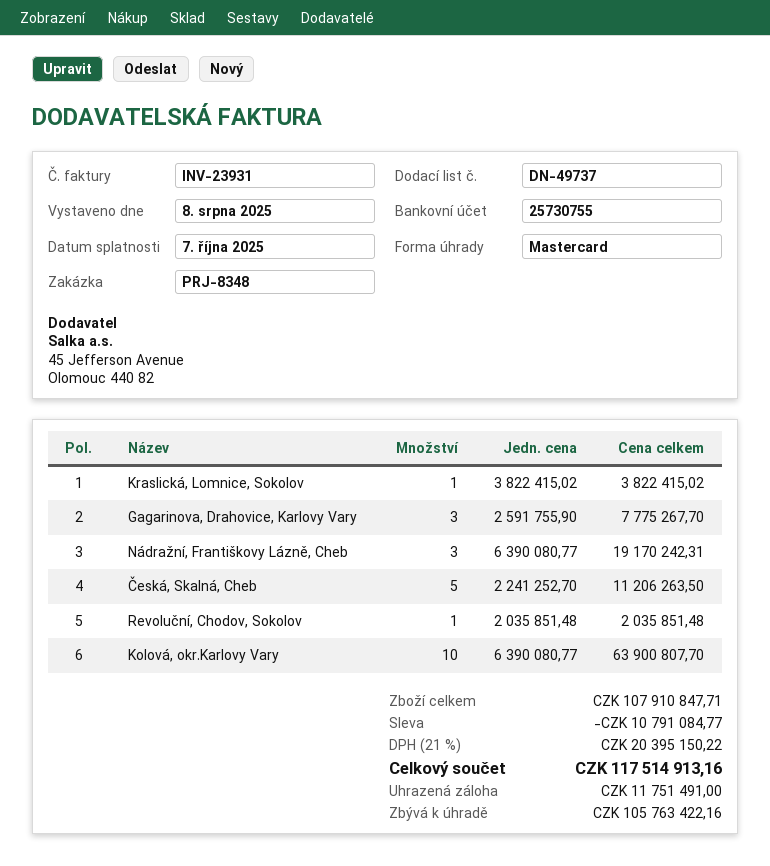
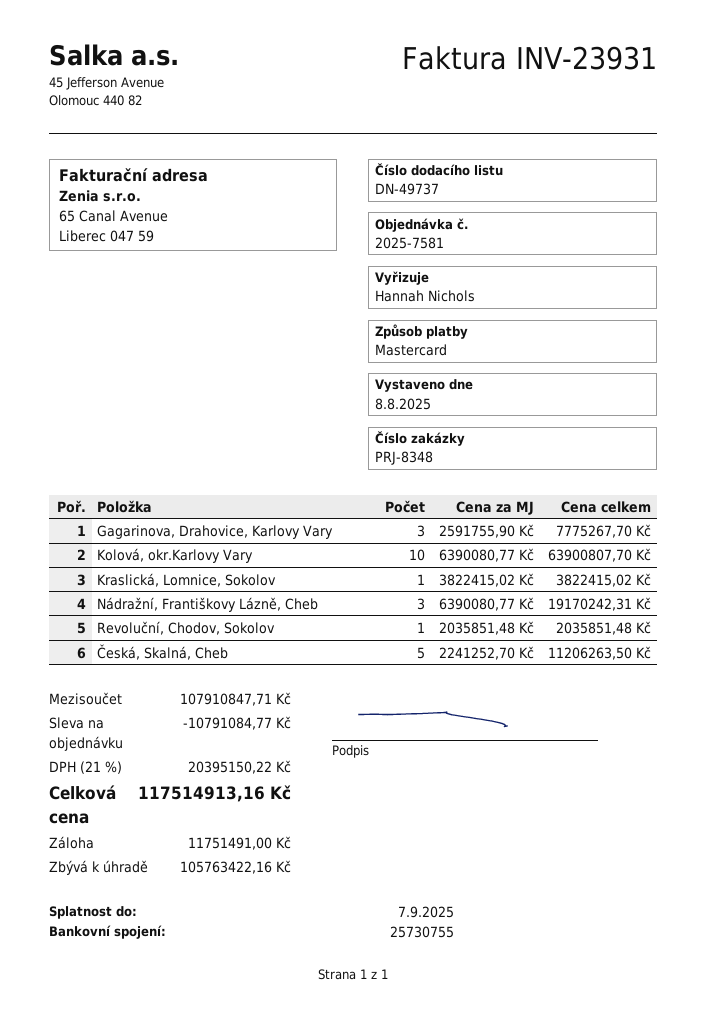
due date: 2025-10-07 -> 2025-09-07

